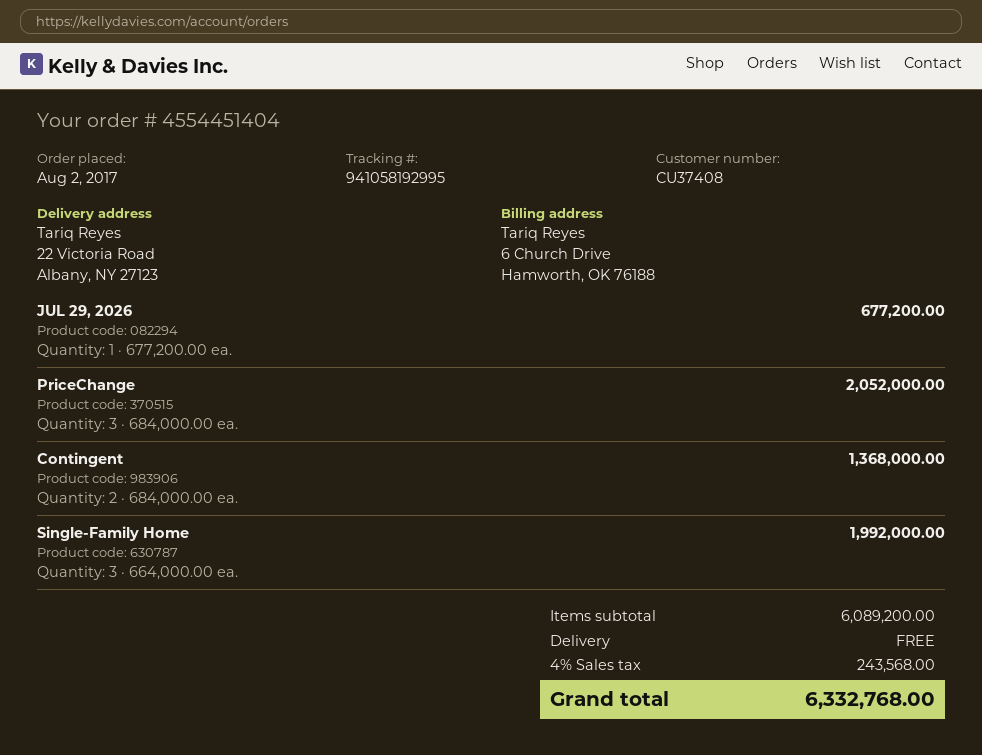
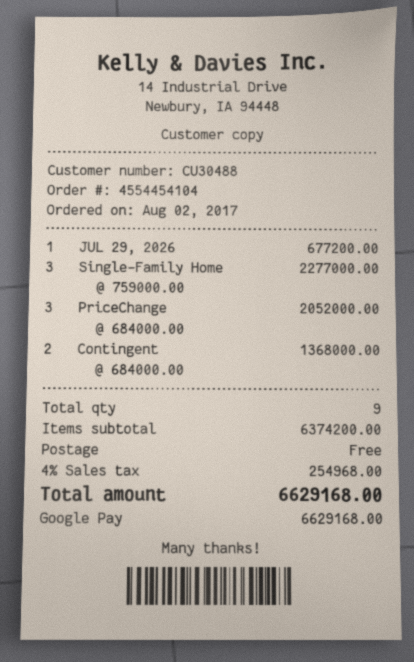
order number: 4554451404 -> 4554454104
customer number: CU37408 -> CU30488
Single-Family Home: 3 x 664000.00 = 1992000.00 -> 3 x 759000.00 = 2277000.00
subtotal: 6089200.00 -> 6374200.00
tax: 4% = 243568.00 -> 4% = 254968.00
total: 6332768.00 -> 6629168.00

